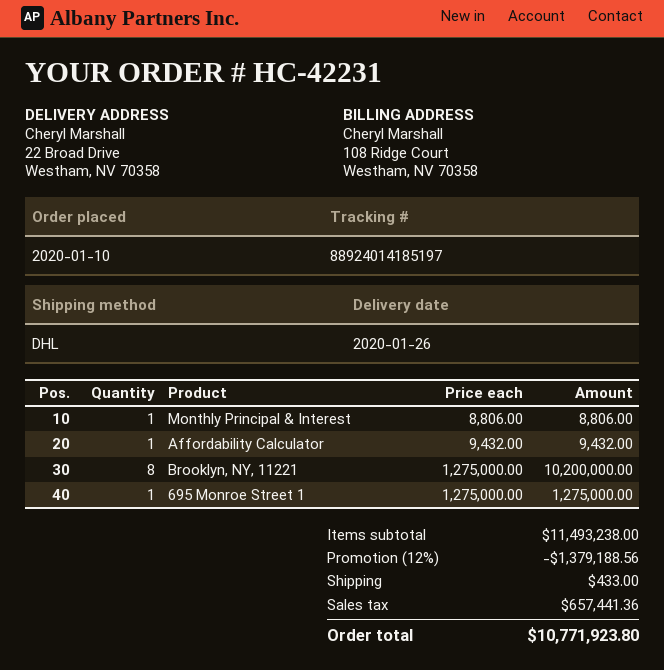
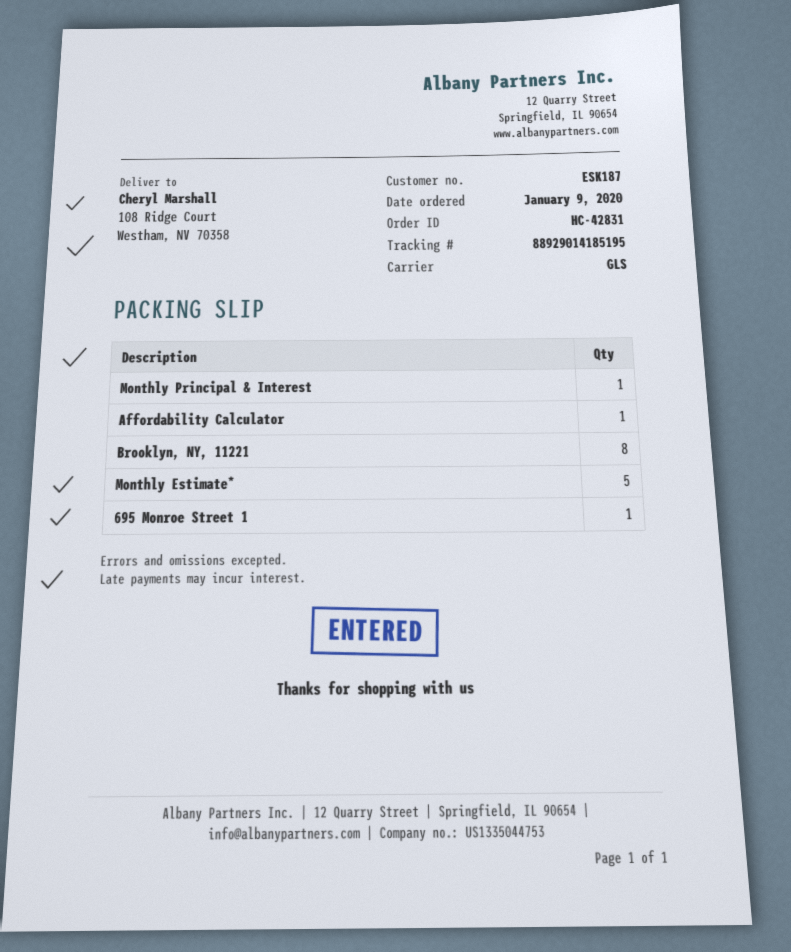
order number: HC-42231 -> HC-42831
order date: 2020-01-10 -> 2020-01-09
shipping method: DHL -> GLS
tracking number: 88924014185197 -> 88929014185195
ship to: 22 Broad Drive, Westham, NV 70358 -> 108 Ridge Court, Westham, NV 70358
Monthly Estimate*: none -> 5

